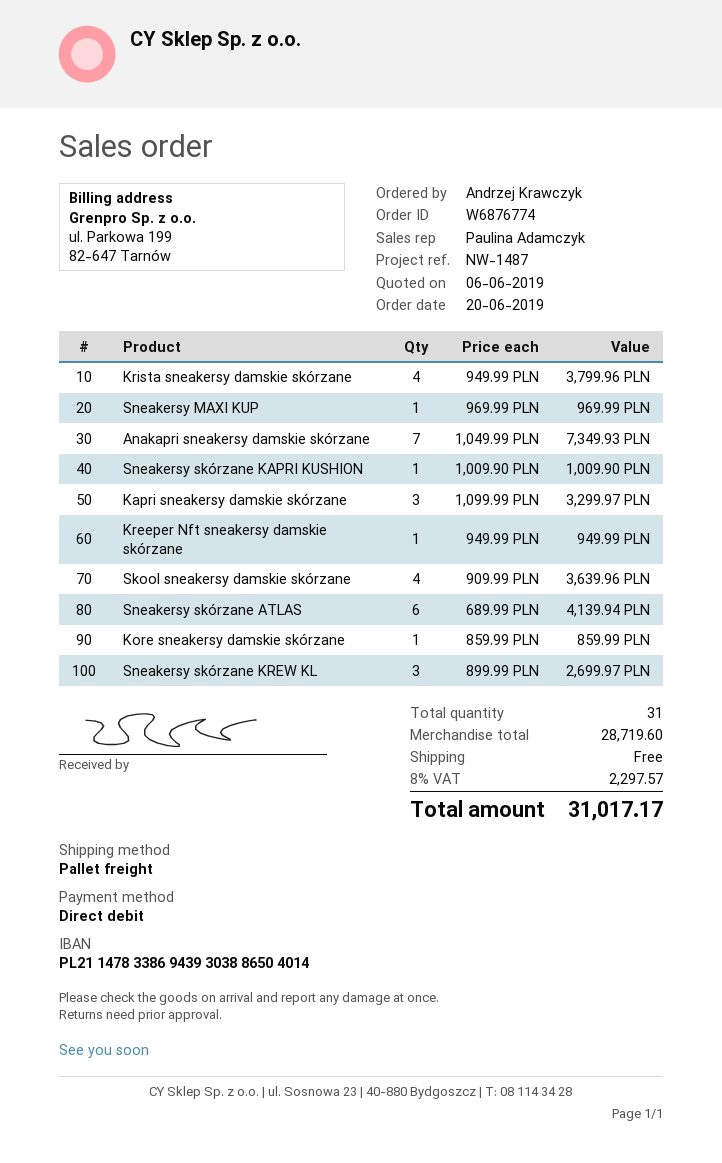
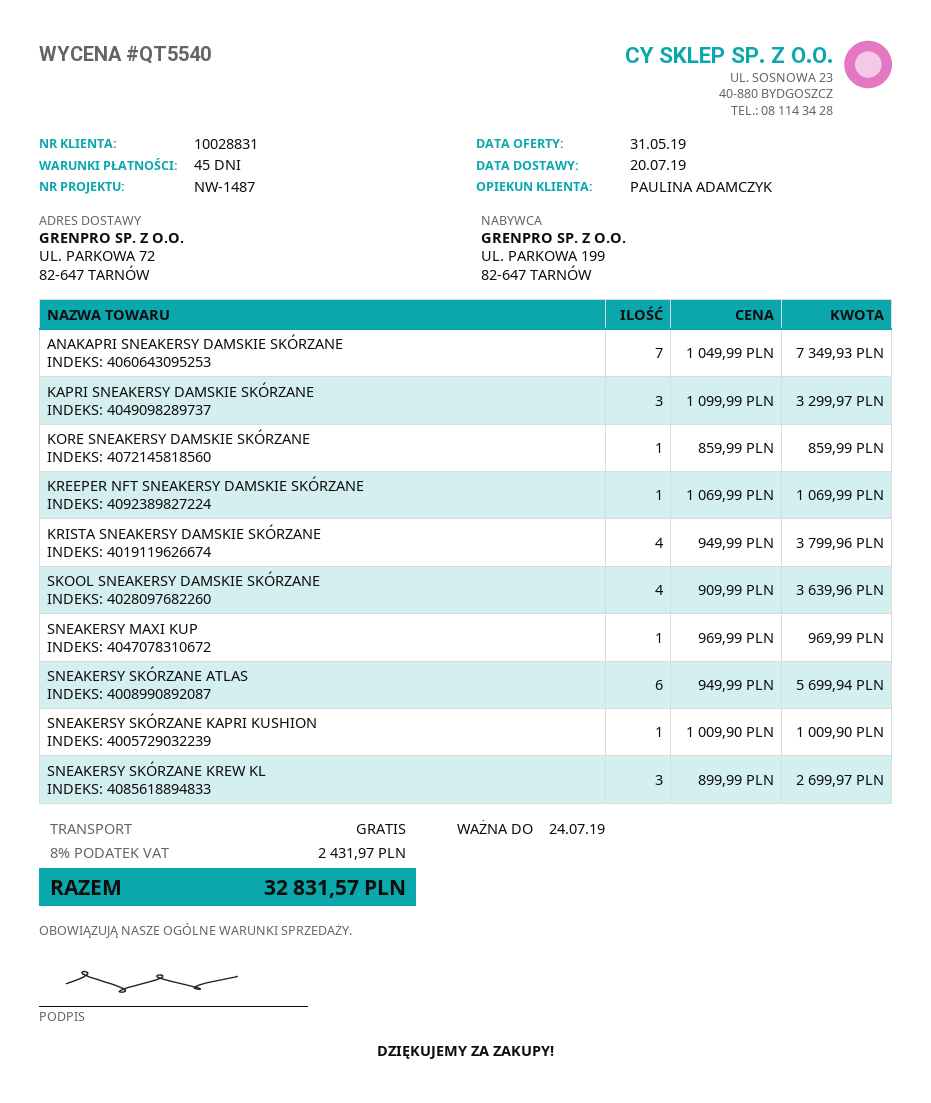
quote date: 2019-06-06 -> 2019-05-31
Kreeper Nft sneakersy damskie skórzane: 1 x 949.99 = 949.99 -> 1 x 1069.99 = 1069.99
Sneakersy skórzane ATLAS: 6 x 689.99 = 4139.94 -> 6 x 949.99 = 5699.94
tax: 8% = 2297.57 -> 8% = 2431.97
total: 31017.17 -> 32831.57

